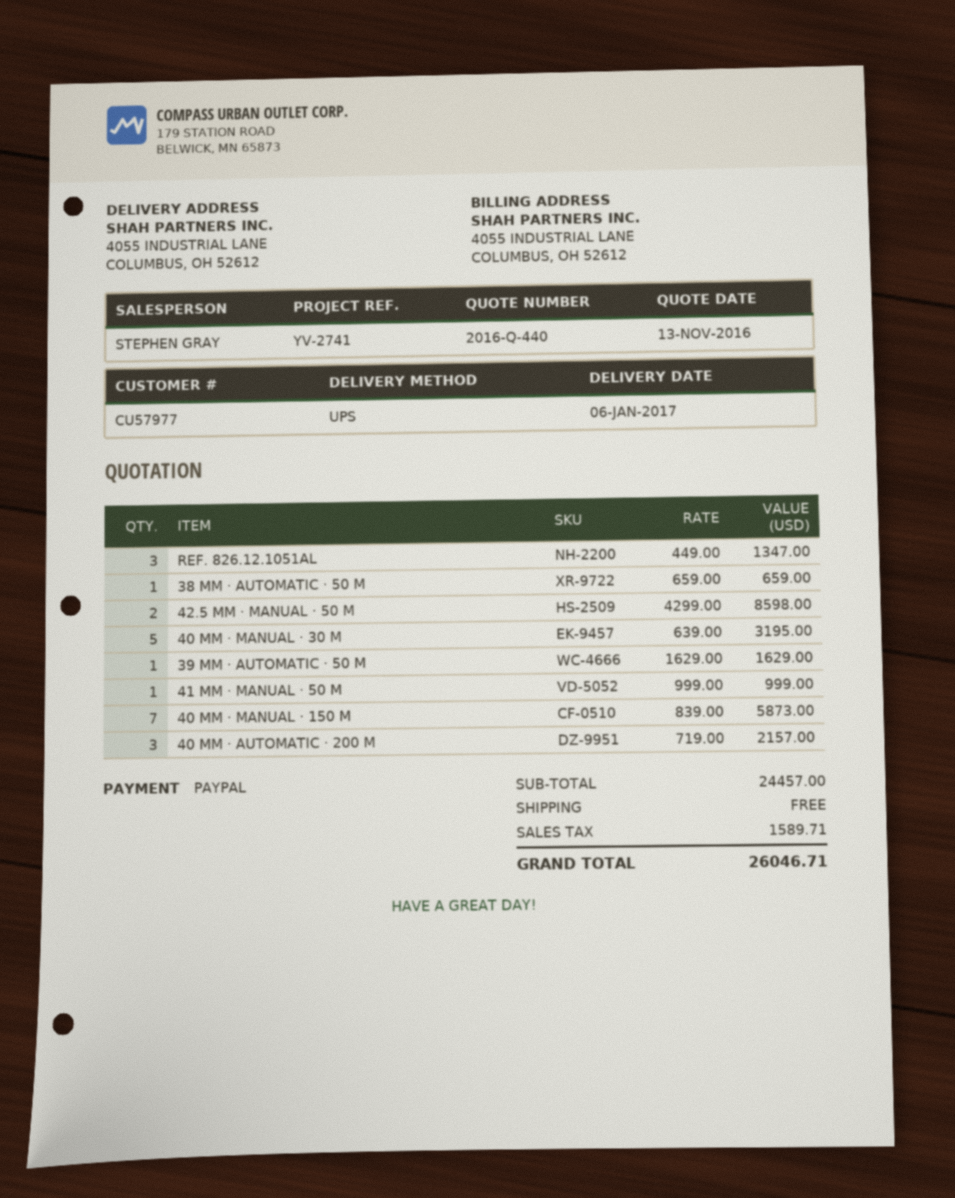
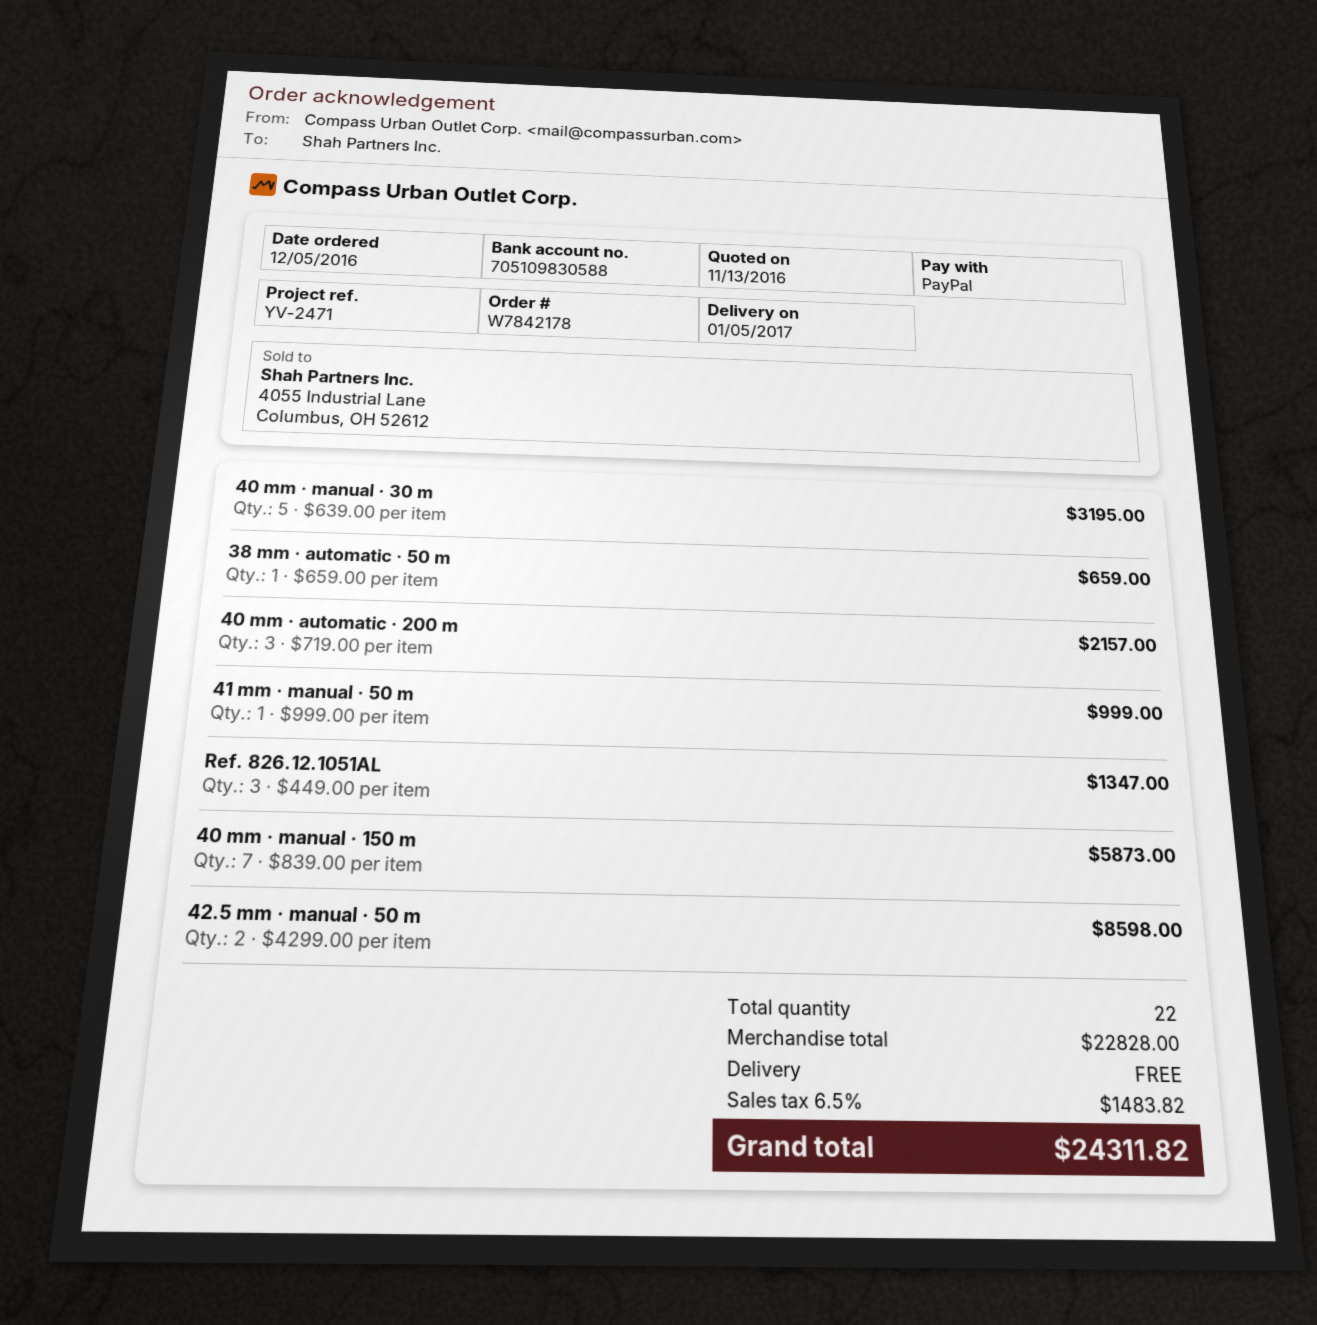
delivery date: 2017-01-06 -> 2017-01-05
reference: YV-2741 -> YV-2471
39 MM · AUTOMATIC · 50 M: 1 x 1629.00 = 1629.00 -> none
subtotal: 24457.00 -> 22828.00
tax: 1589.71 -> 1483.82
total: 26046.71 -> 24311.82

